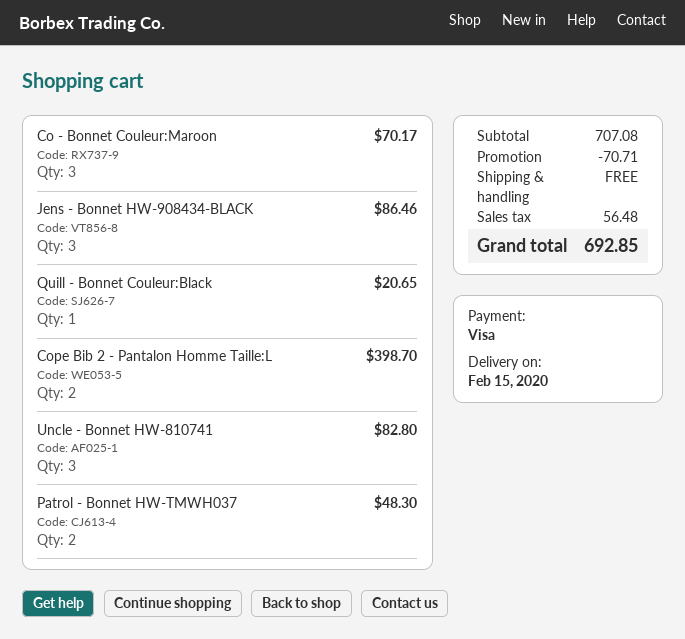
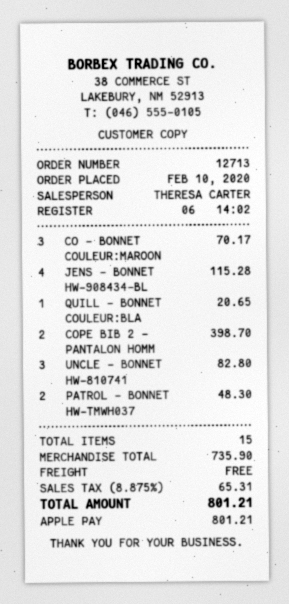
payment method: Visa -> Apple Pay
Jens - Bonnet HW-908434-BLACK: 3 for 86.46 -> 4 for 115.28
subtotal: 707.08 -> 735.90
discount: 70.71 -> none
tax: 56.48 -> 65.31
total: 692.85 -> 801.21

